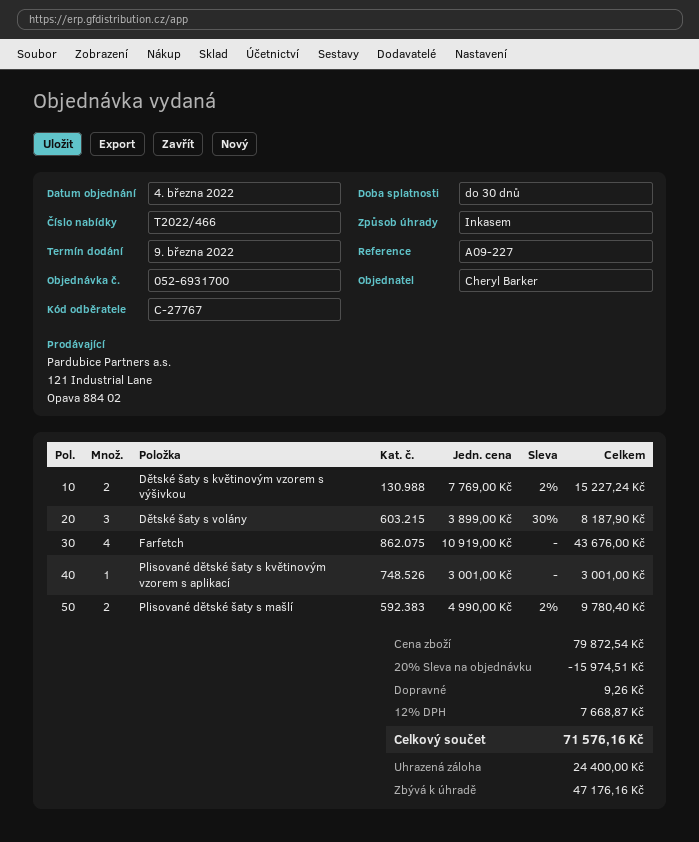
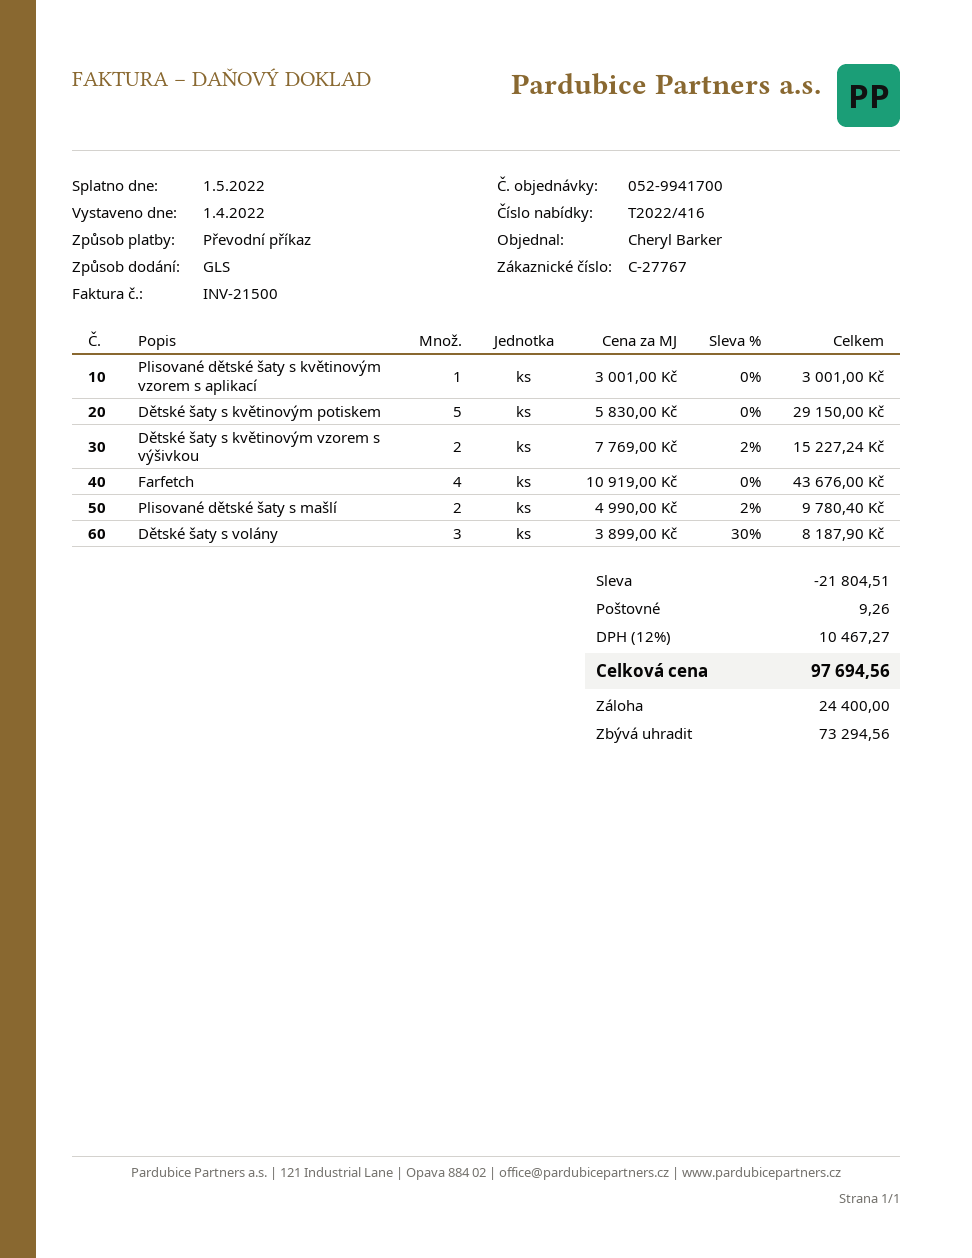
quote number: T2022/466 -> T2022/416
order number: 052-6931700 -> 052-9941700
payment method: direct debit -> bank transfer
Dětské šaty s květinovým potiskem: none -> 5 x 5830.00 = 29150.00
discount: 15974.51 -> 21804.51
tax: 12% = 7668.87 -> 12% = 10467.27
total: 71576.16 -> 97694.56
balance: 47176.16 -> 73294.56

